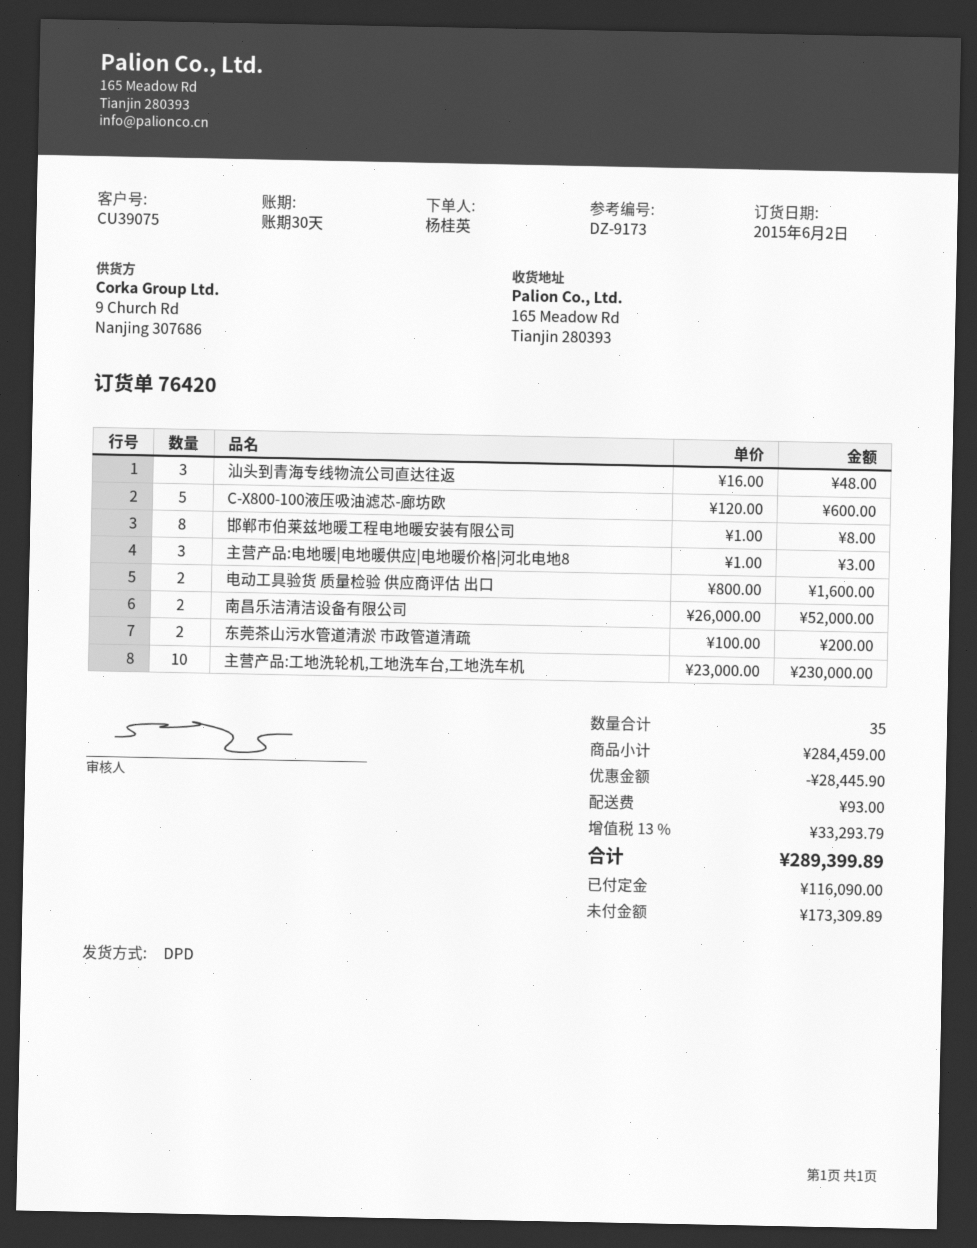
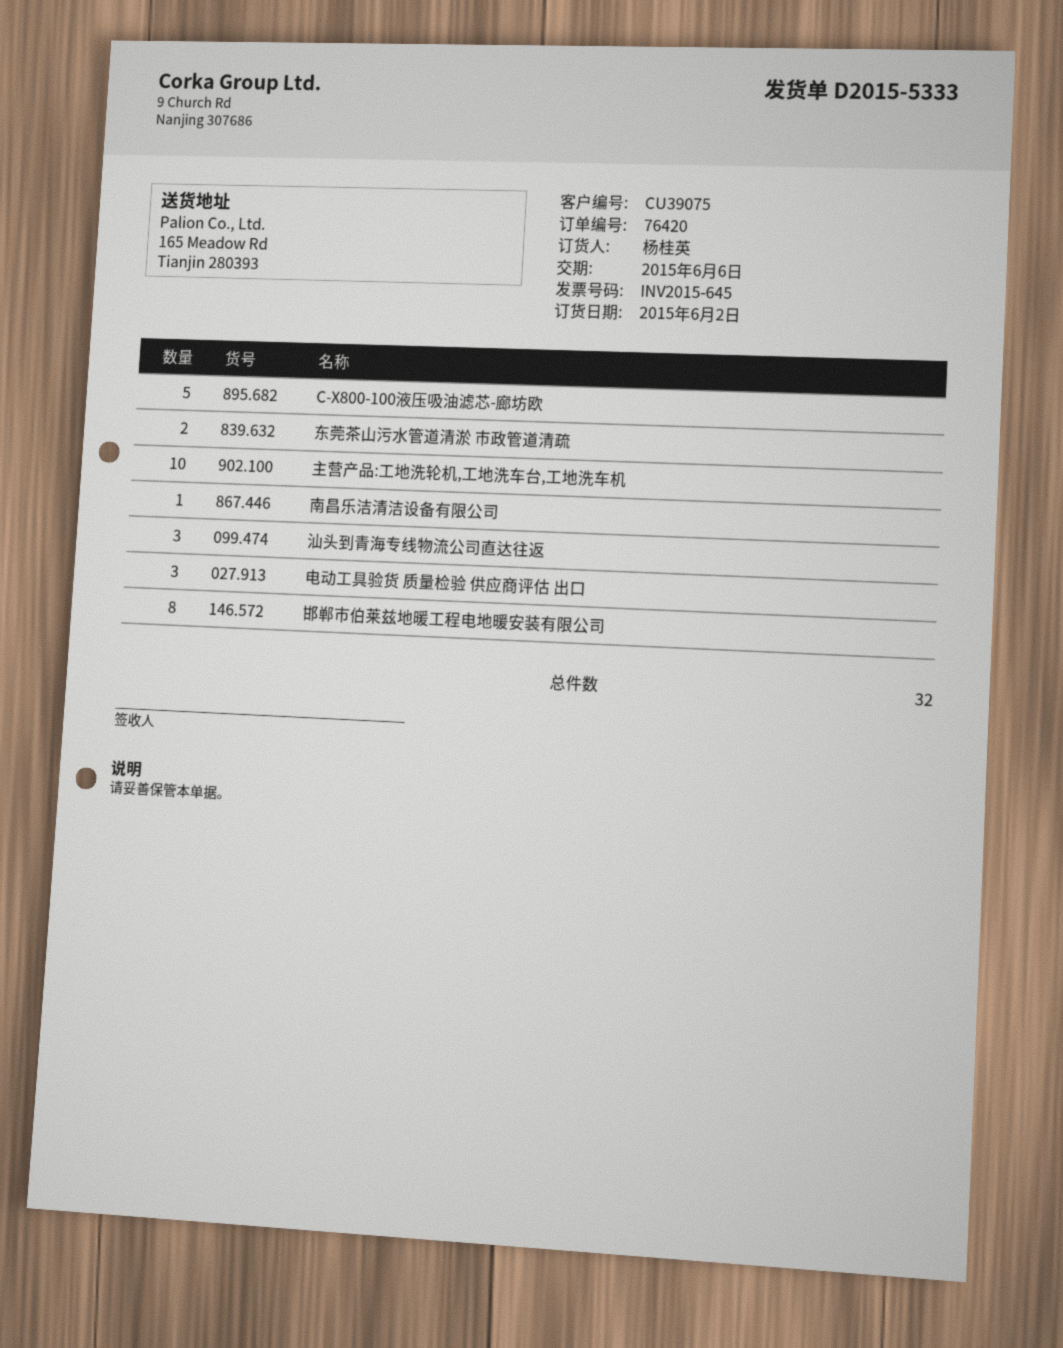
主营产品:电地暖|电地暖供应|电地暖价格|河北电地8: 3 -> none
电动工具验货 质量检验 供应商评估 出口: 2 -> 3
南昌乐洁清洁设备有限公司: 2 -> 1
total quantity: 35 -> 32

